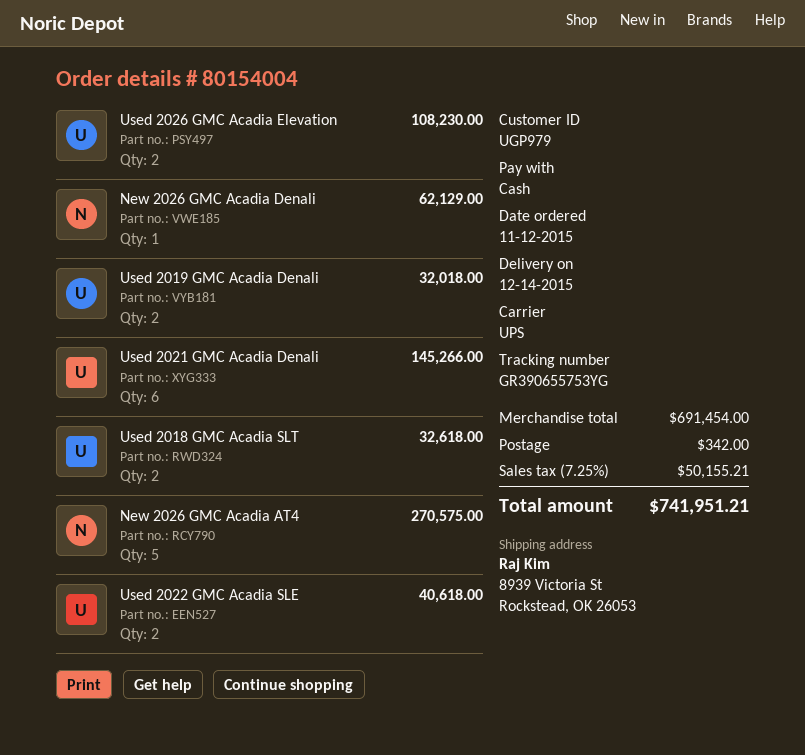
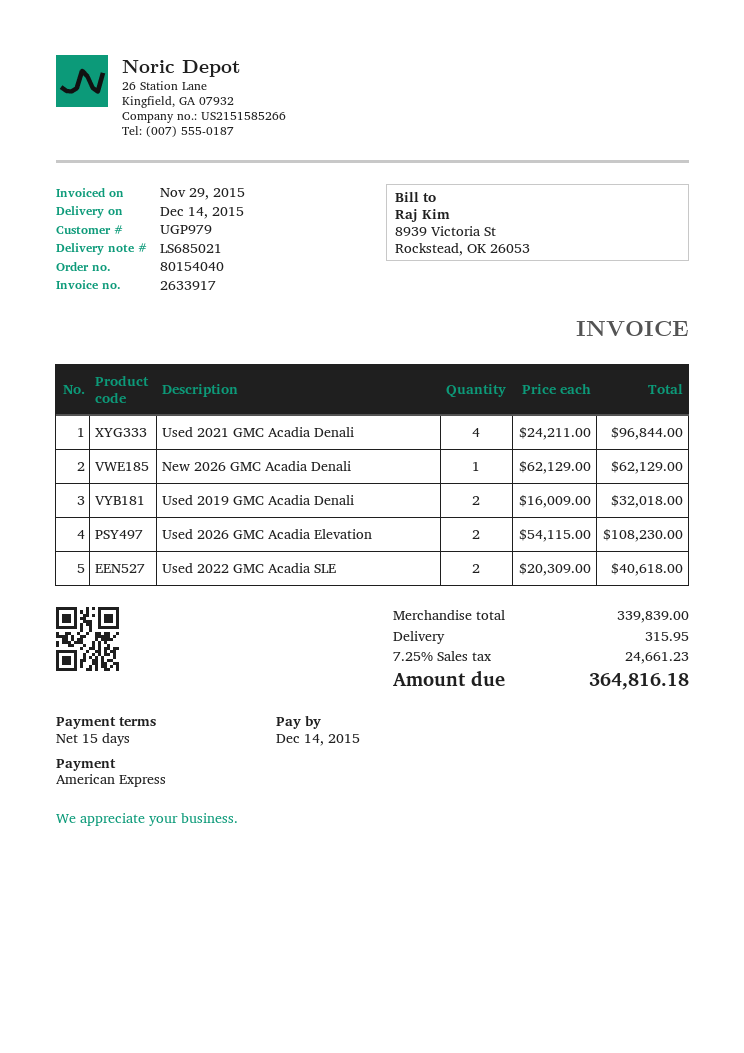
order number: 80154004 -> 80154040
payment method: cash -> American Express
Used 2021 GMC Acadia Denali: 6 for 145266.00 -> 4 for 96844.00
Used 2018 GMC Acadia SLT: 2 for 32618.00 -> none
New 2026 GMC Acadia AT4: 5 for 270575.00 -> none
subtotal: 691454.00 -> 339839.00
shipping: 342.00 -> 315.95
tax: 7.25% = 50155.21 -> 7.25% = 24661.23
total: 741951.21 -> 364816.18

